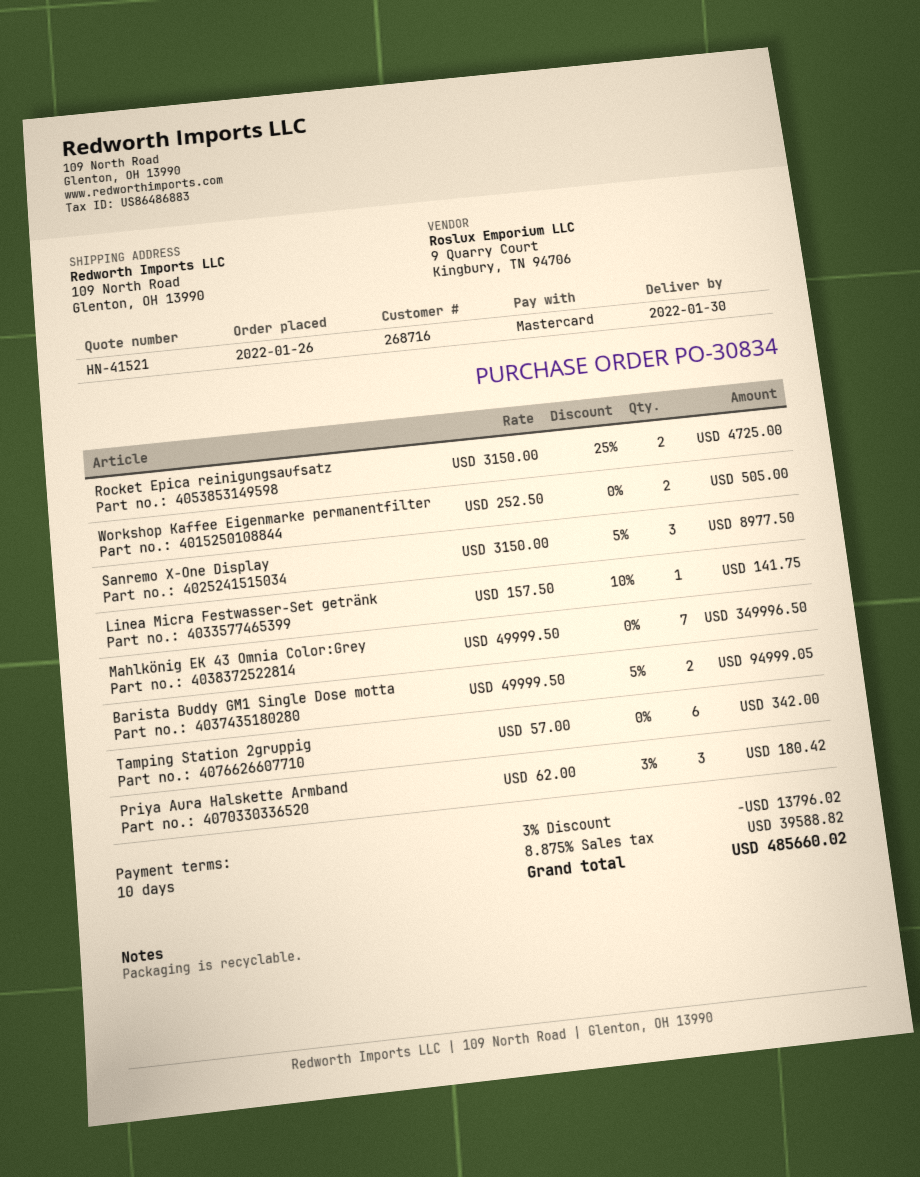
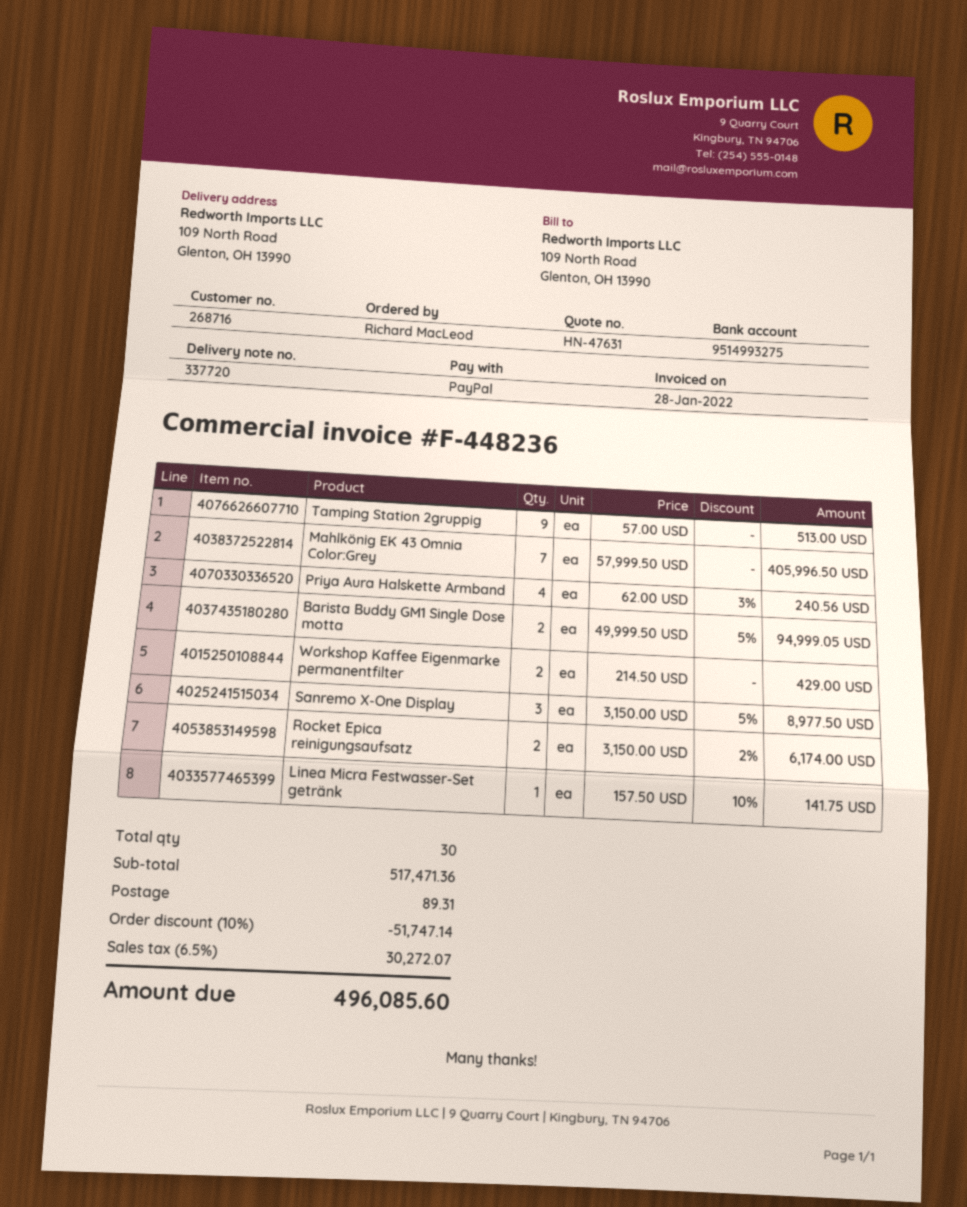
quote number: HN-41521 -> HN-47631
payment method: Mastercard -> PayPal
Rocket Epica reinigungsaufsatz: 2 x 3150.00 - 25% = 4725.00 -> 2 x 3150.00 - 2% = 6174.00
Workshop Kaffee Eigenmarke permanentfilter: 2 x 252.50 = 505.00 -> 2 x 214.50 = 429.00
Mahlkönig EK 43 Omnia Color:Grey: 7 x 49999.50 = 349996.50 -> 7 x 57999.50 = 405996.50
Tamping Station 2gruppig: 6 x 57.00 = 342.00 -> 9 x 57.00 = 513.00
Priya Aura Halskette Armband: 3 x 62.00 - 3% = 180.42 -> 4 x 62.00 - 3% = 240.56
discount: 3% = 13796.02 -> 10% = 51747.14
shipping: none -> 89.31
tax: 8.875% = 39588.82 -> 6.5% = 30272.07
total: 485660.02 -> 496085.60

